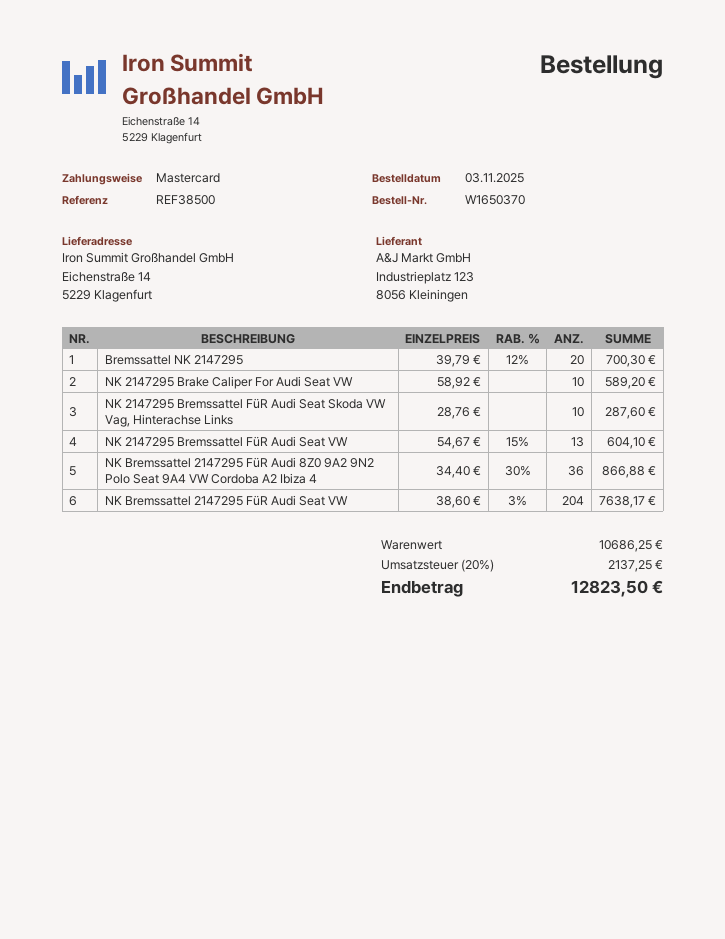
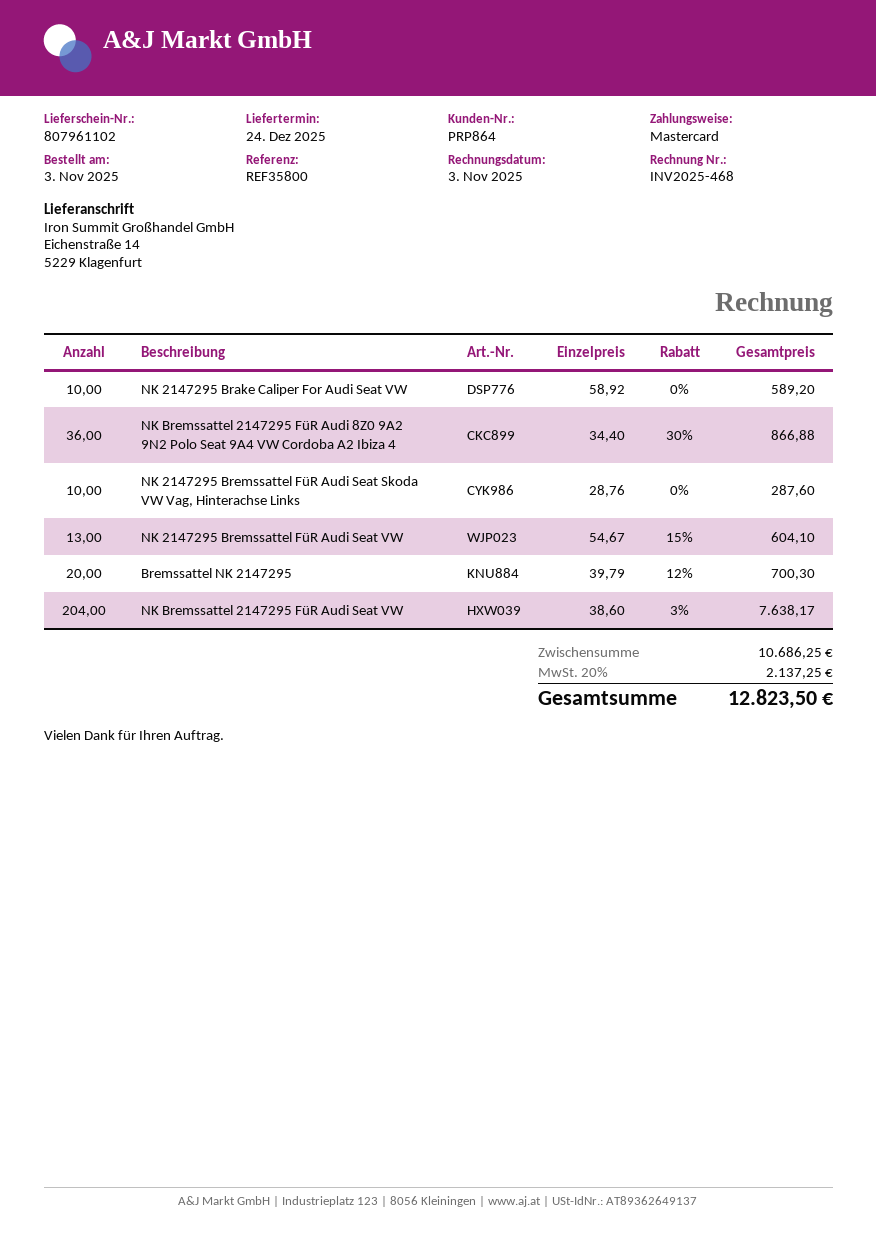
reference: REF38500 -> REF35800

